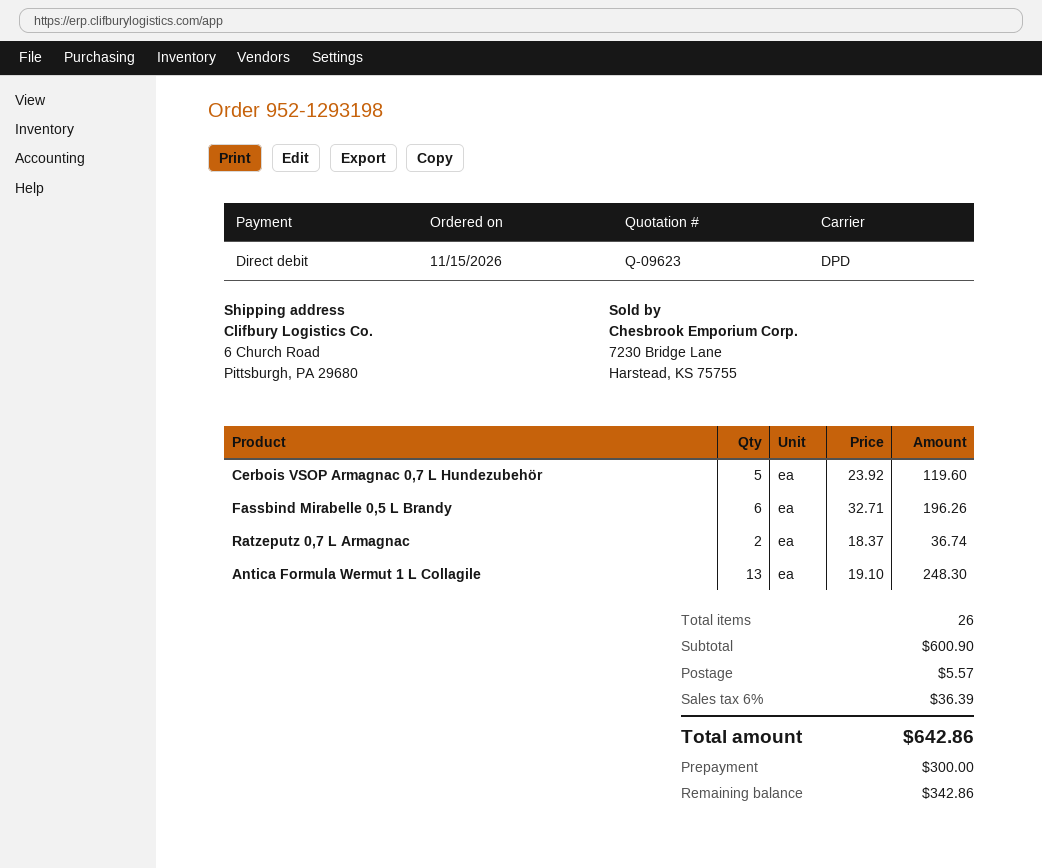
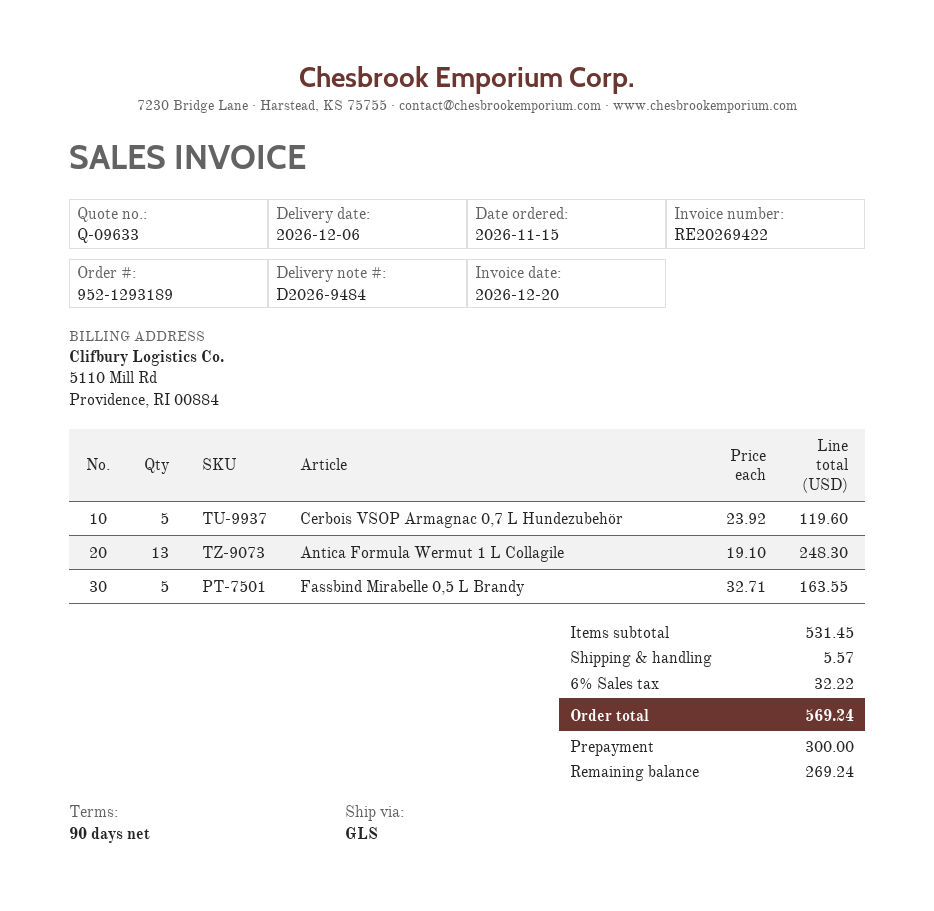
quote number: Q-09623 -> Q-09633
order number: 952-1293198 -> 952-1293189
shipping method: DPD -> GLS
Fassbind Mirabelle 0,5 L Brandy: 6 x 32.71 = 196.26 -> 5 x 32.71 = 163.55
Ratzeputz 0,7 L Armagnac: 2 x 18.37 = 36.74 -> none
subtotal: 600.90 -> 531.45
tax: 6% = 36.39 -> 6% = 32.22
total: 642.86 -> 569.24
balance: 342.86 -> 269.24

